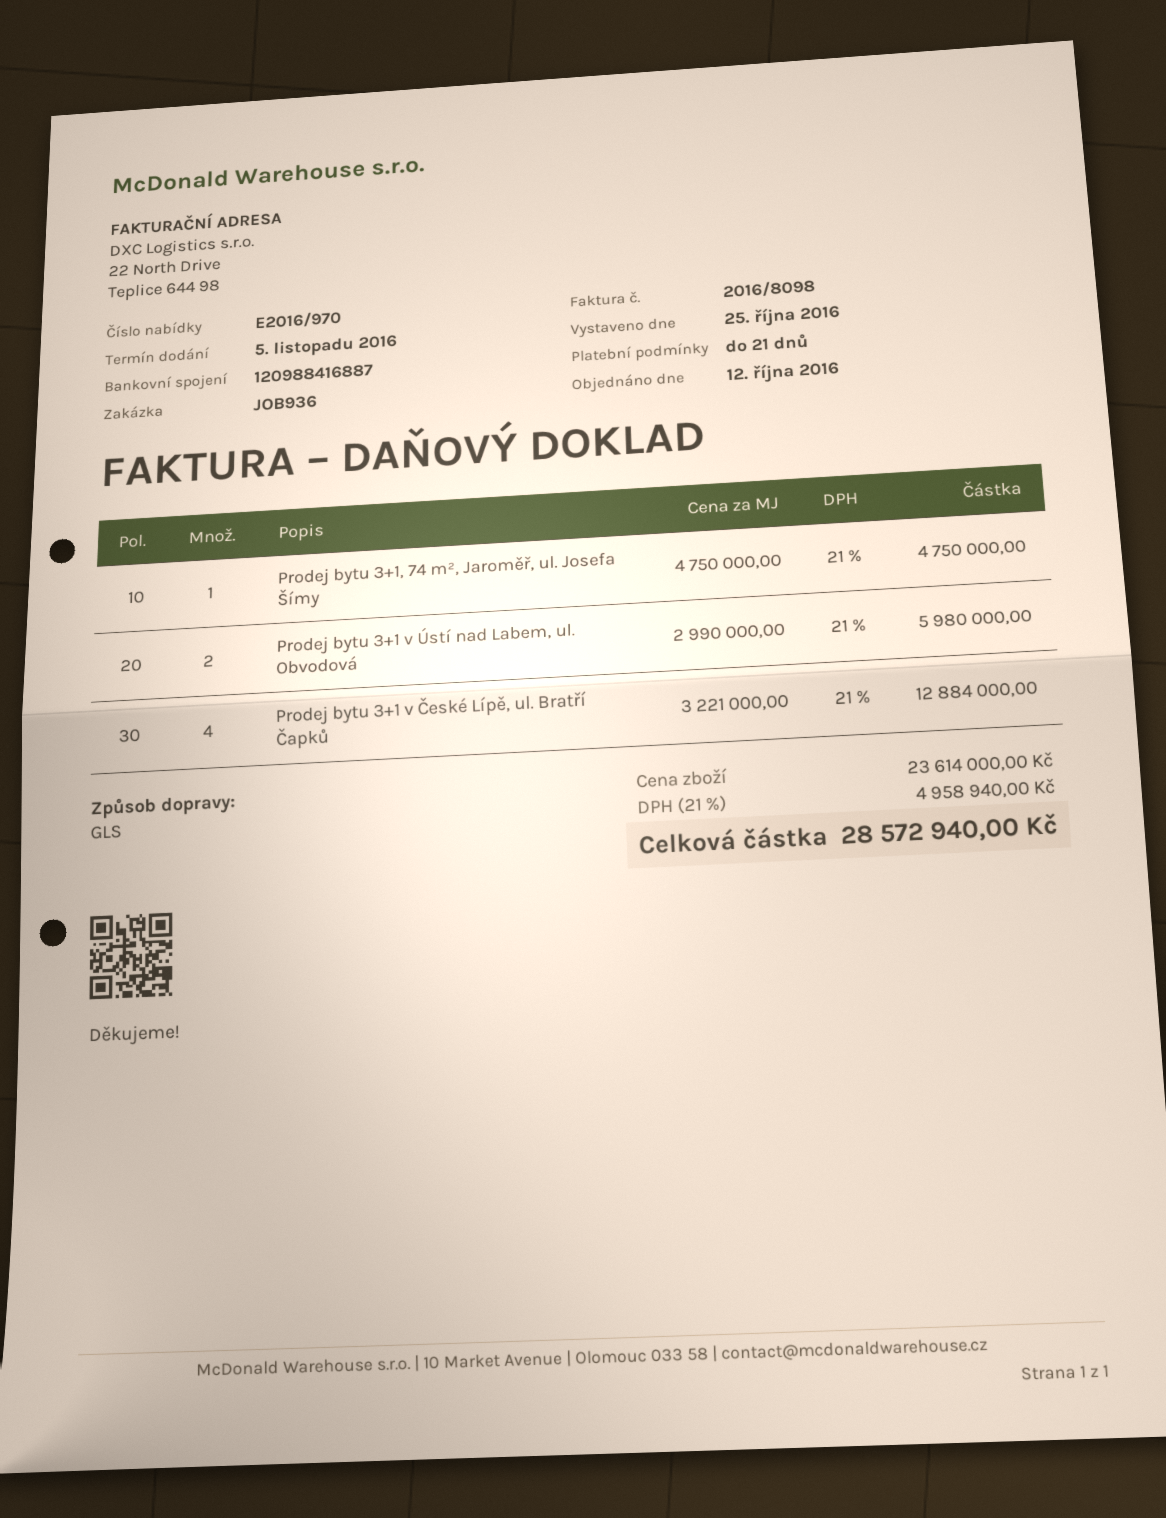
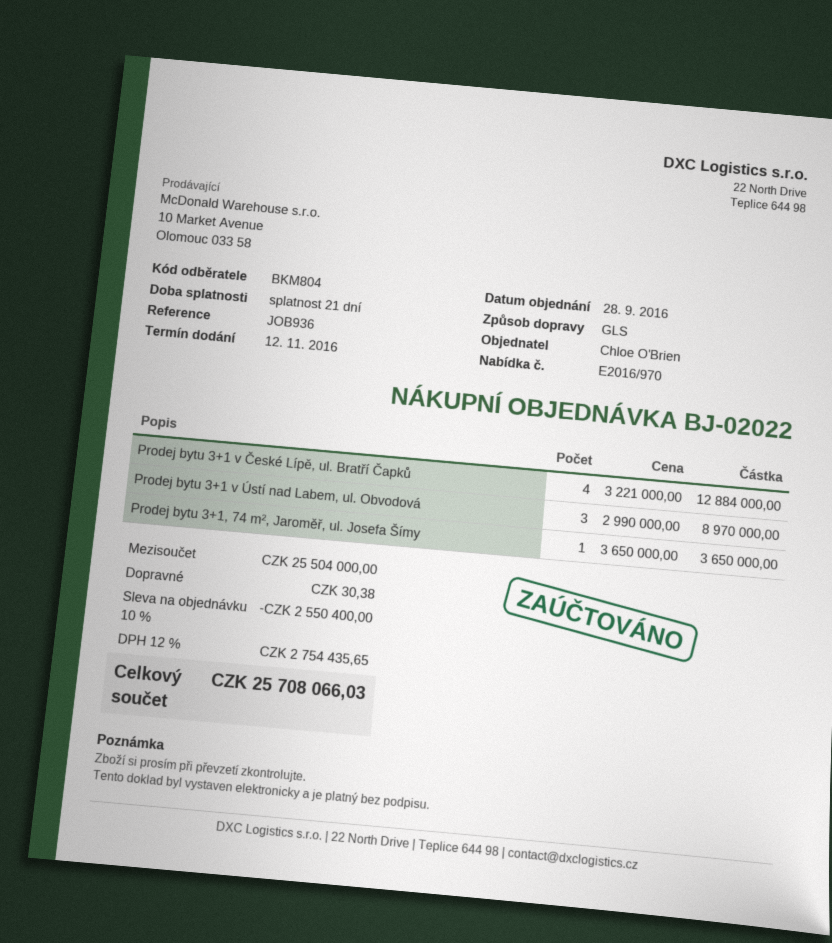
order date: 2016-10-12 -> 2016-09-28
delivery date: 2016-11-05 -> 2016-11-12
Prodej bytu 3+1, 74 m², Jaroměř, ul. Josefa Šímy: 1 x 4750000.00 = 4750000.00 -> 1 x 3650000.00 = 3650000.00
Prodej bytu 3+1 v Ústí nad Labem, ul. Obvodová: 2 x 2990000.00 = 5980000.00 -> 3 x 2990000.00 = 8970000.00
subtotal: 23614000.00 -> 25504000.00
discount: none -> 10% = 2550400.00
shipping: none -> 30.38
tax: 21% = 4958940.00 -> 12% = 2754435.65
total: 28572940.00 -> 25708066.03

